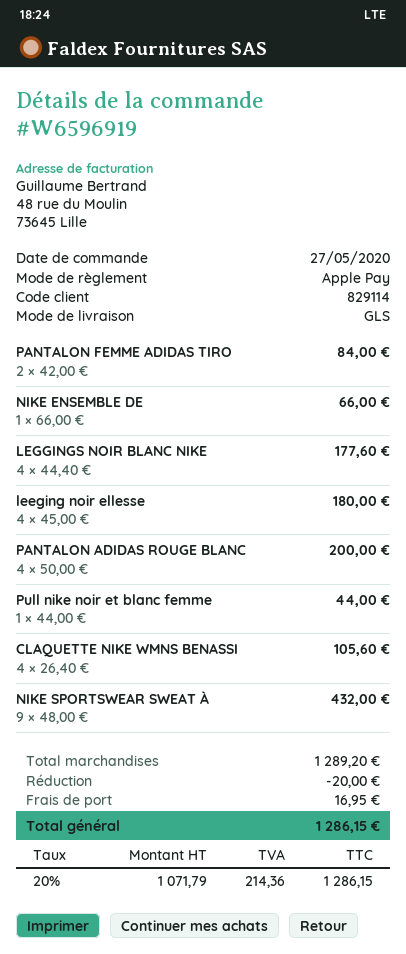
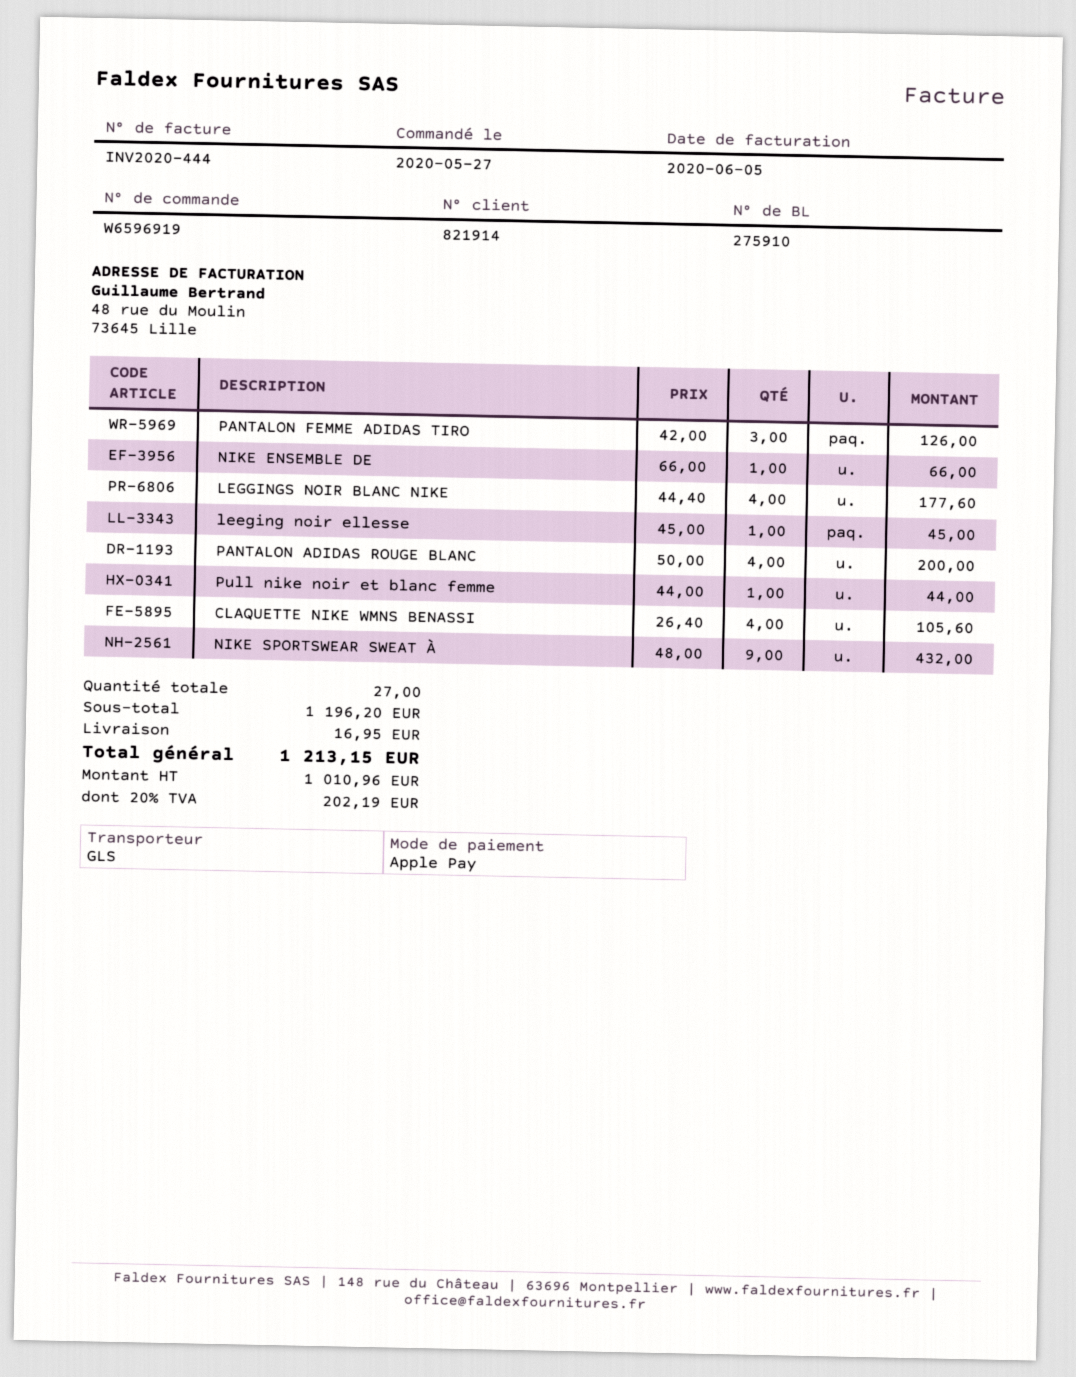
customer number: 829114 -> 821914
PANTALON FEMME ADIDAS TIRO: 2 x 42.00 = 84.00 -> 3 x 42.00 = 126.00
leeging noir ellesse: 4 x 45.00 = 180.00 -> 1 x 45.00 = 45.00
subtotal: 1289.20 -> 1196.20
discount: 20.00 -> none
net: 1071.79 -> 1010.96
tax: 20% = 214.36 -> 20% = 202.19
total: 1286.15 -> 1213.15

